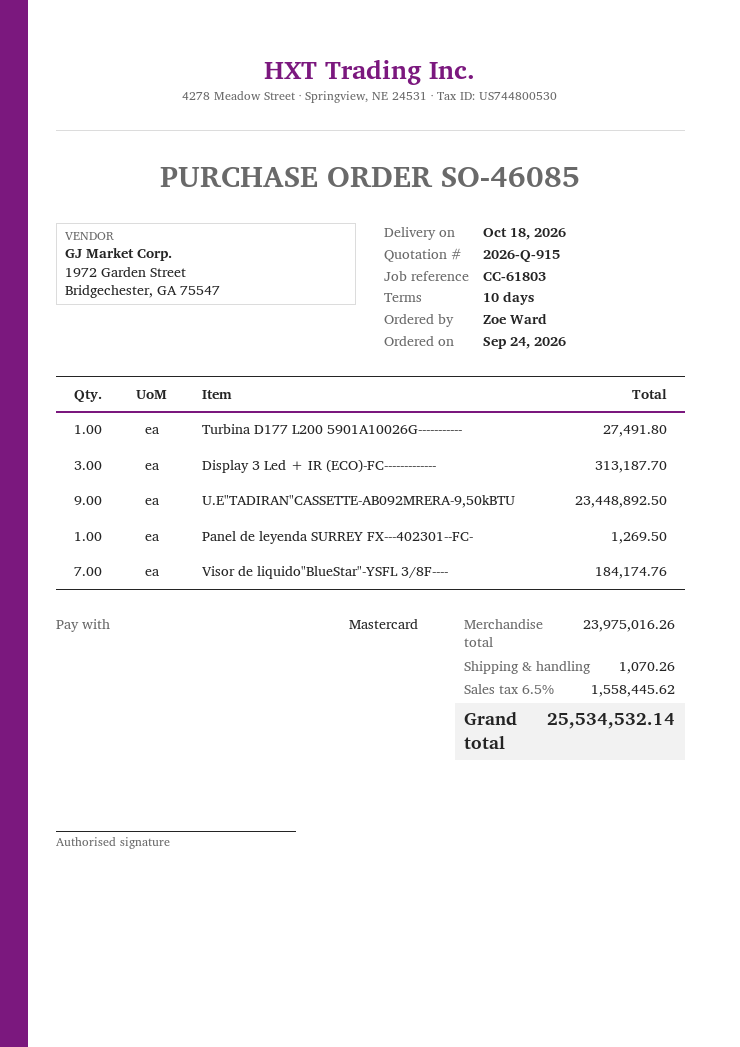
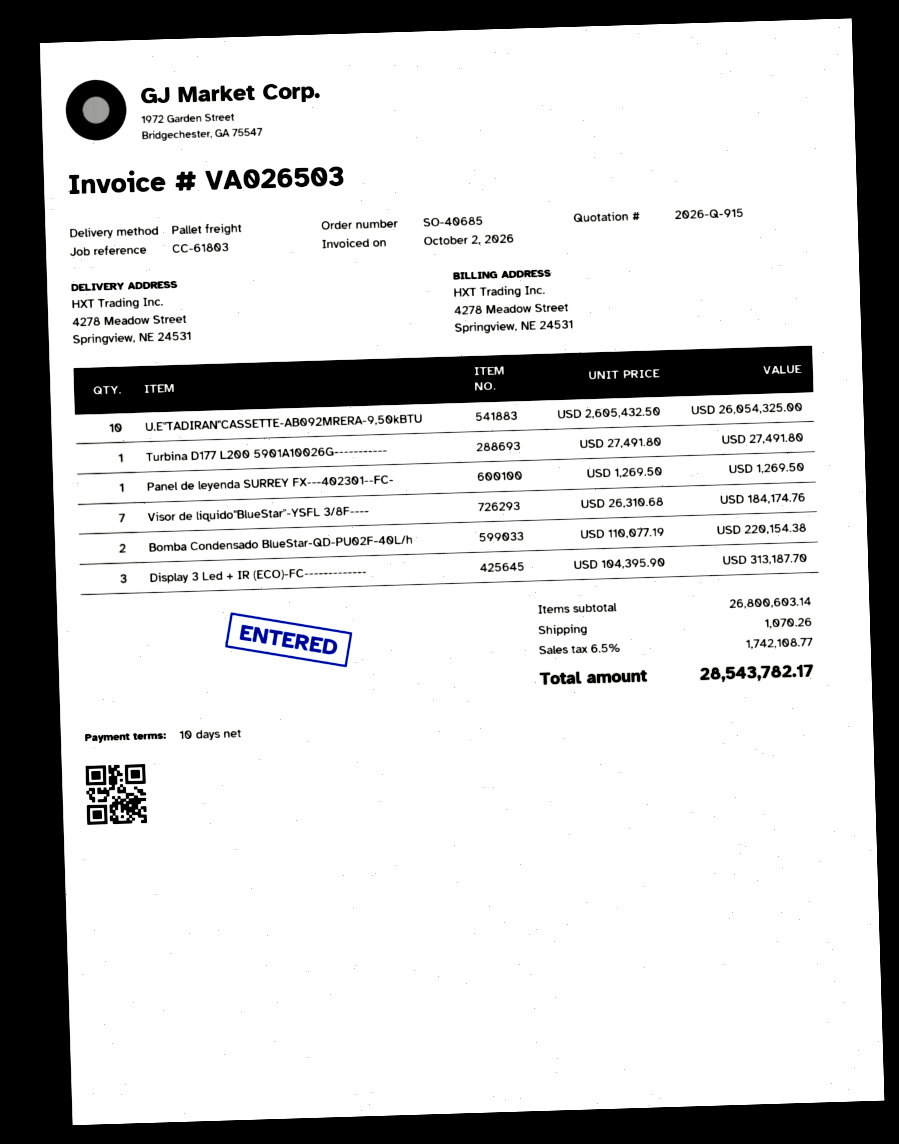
order number: SO-46085 -> SO-40685
U.E"TADIRAN"CASSETTE-AB092MRERA-9,50kBTU: 9 for 23448892.50 -> 10 for 26054325.00
Bomba Condensado BlueStar-QD-PU02F-40L/h: none -> 2 for 220154.38
subtotal: 23975016.26 -> 26800603.14
tax: 6.5% = 1558445.62 -> 6.5% = 1742108.77
total: 25534532.14 -> 28543782.17

